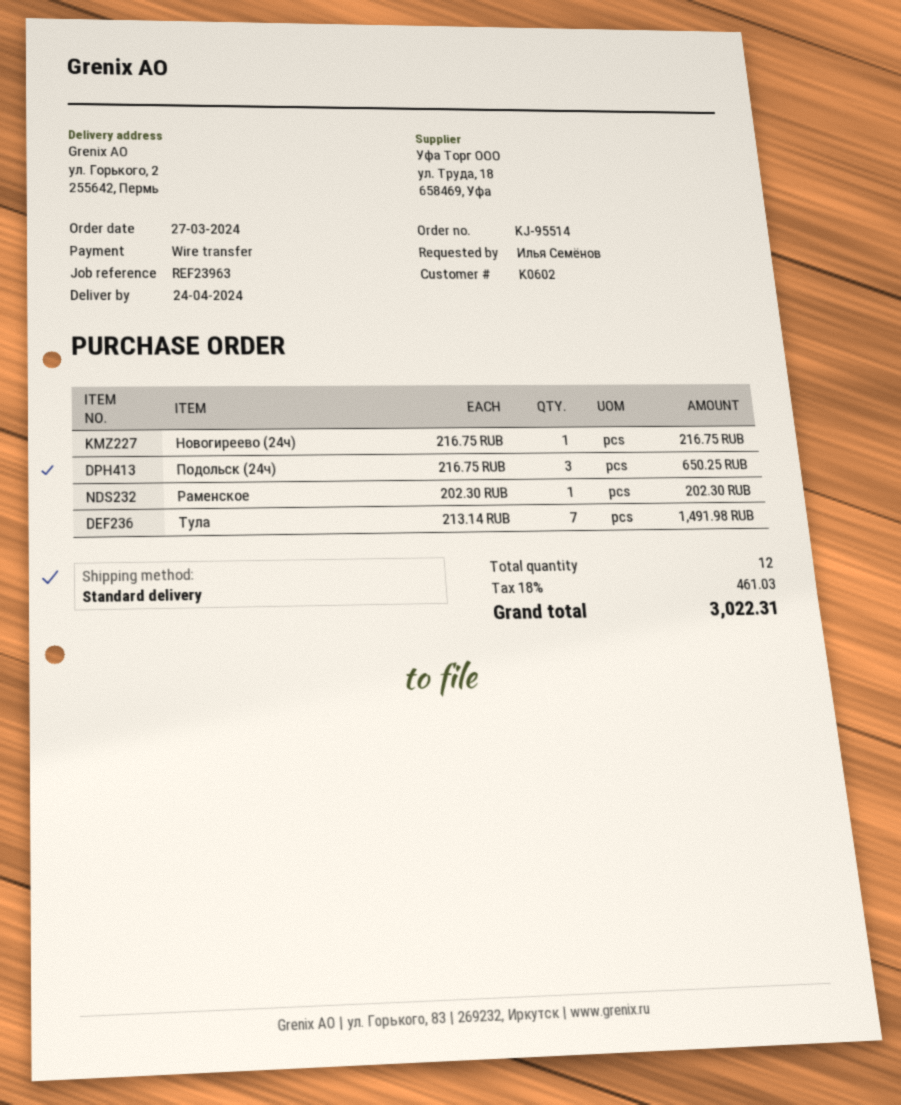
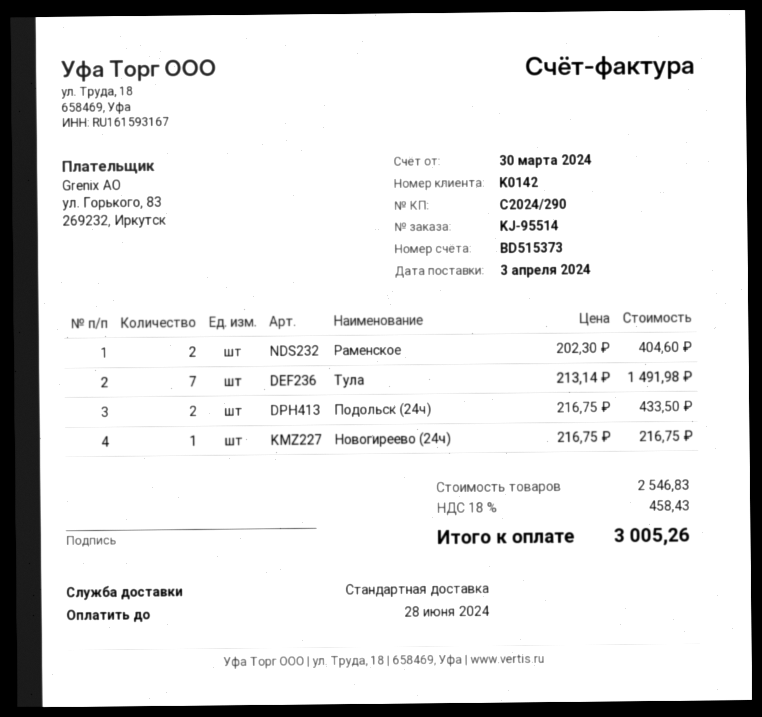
delivery date: 2024-04-24 -> 2024-04-03
customer number: K0602 -> K0142
Подольск (24ч): 3 x 216.75 = 650.25 -> 2 x 216.75 = 433.50
Раменское: 1 x 202.30 = 202.30 -> 2 x 202.30 = 404.60
tax: 18% = 461.03 -> 18% = 458.43
total: 3022.31 -> 3005.26

